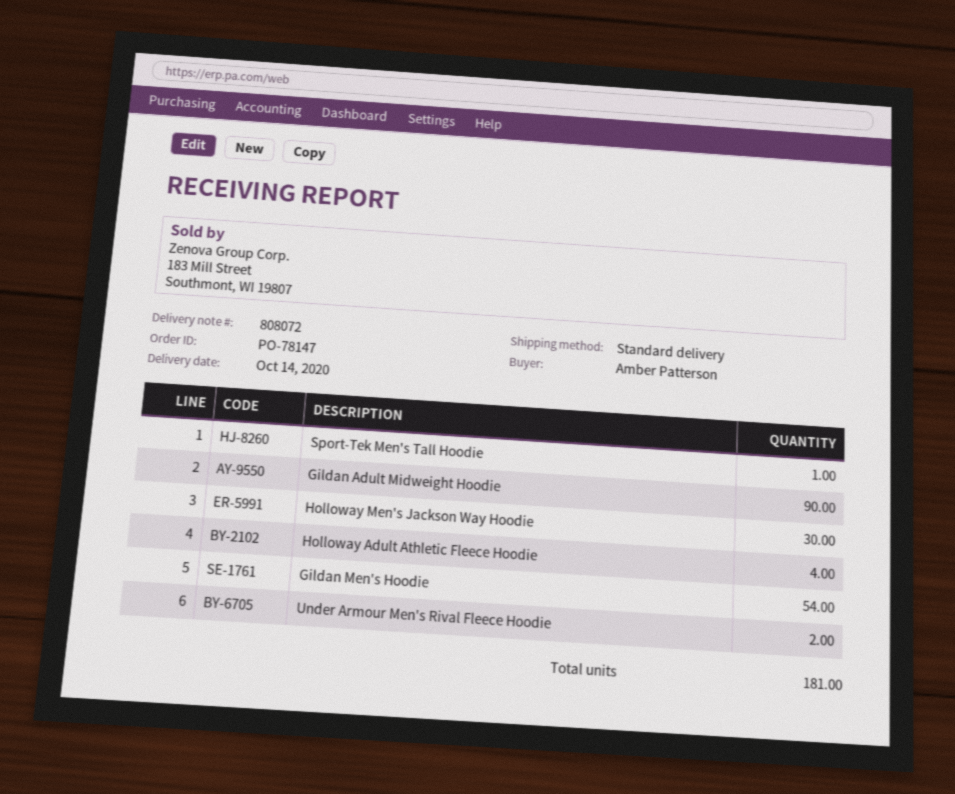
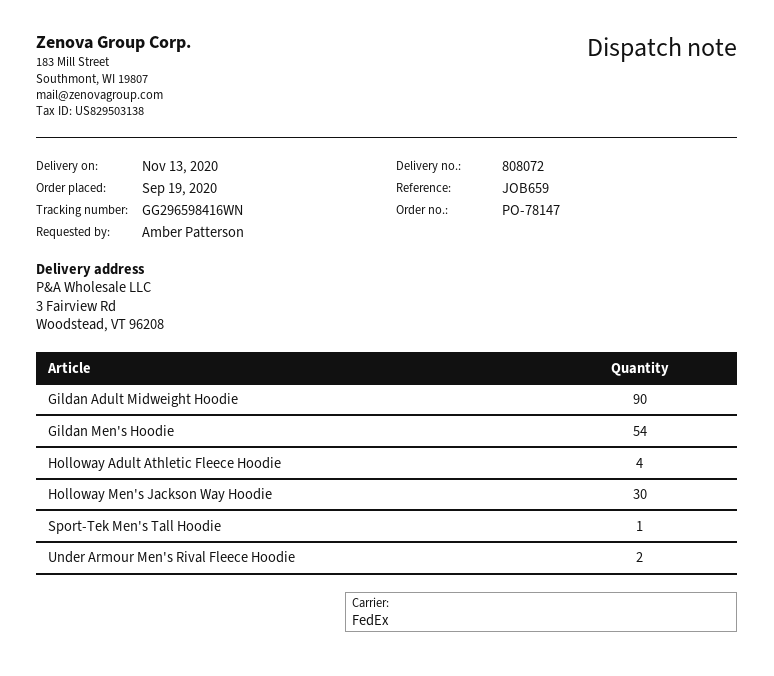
delivery date: 2020-10-14 -> 2020-11-13
shipping method: standard -> FedEx

